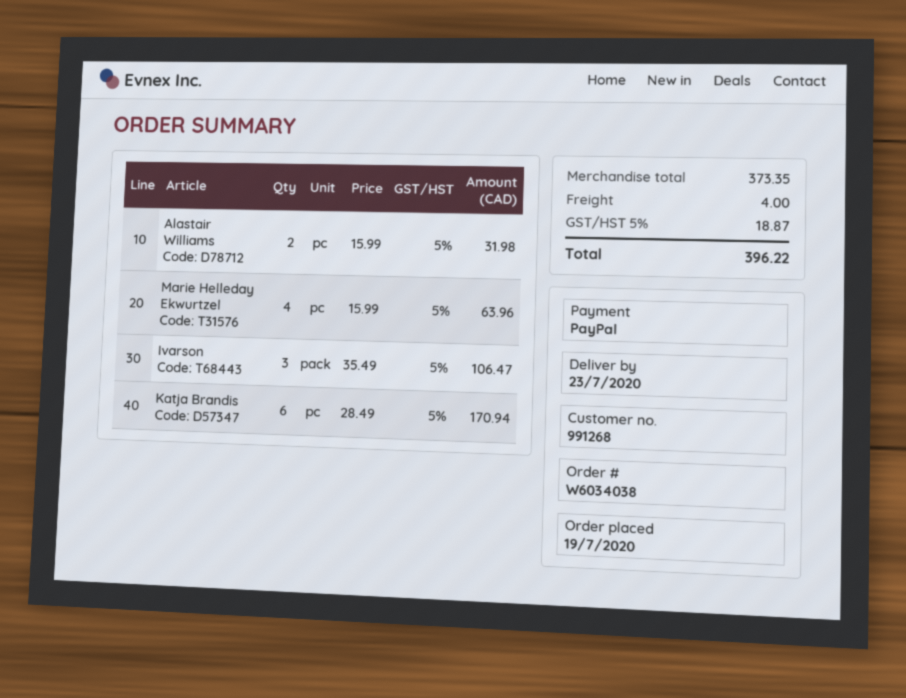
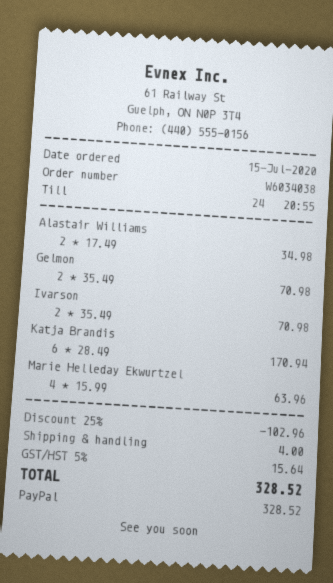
order date: 2020-07-19 -> 2020-07-15
Alastair Williams: 2 x 15.99 = 31.98 -> 2 x 17.49 = 34.98
Ivarson: 3 x 35.49 = 106.47 -> 2 x 35.49 = 70.98
Gelmon: none -> 2 x 35.49 = 70.98
discount: none -> 25% = 102.96
tax: 5% = 18.87 -> 5% = 15.64
total: 396.22 -> 328.52

